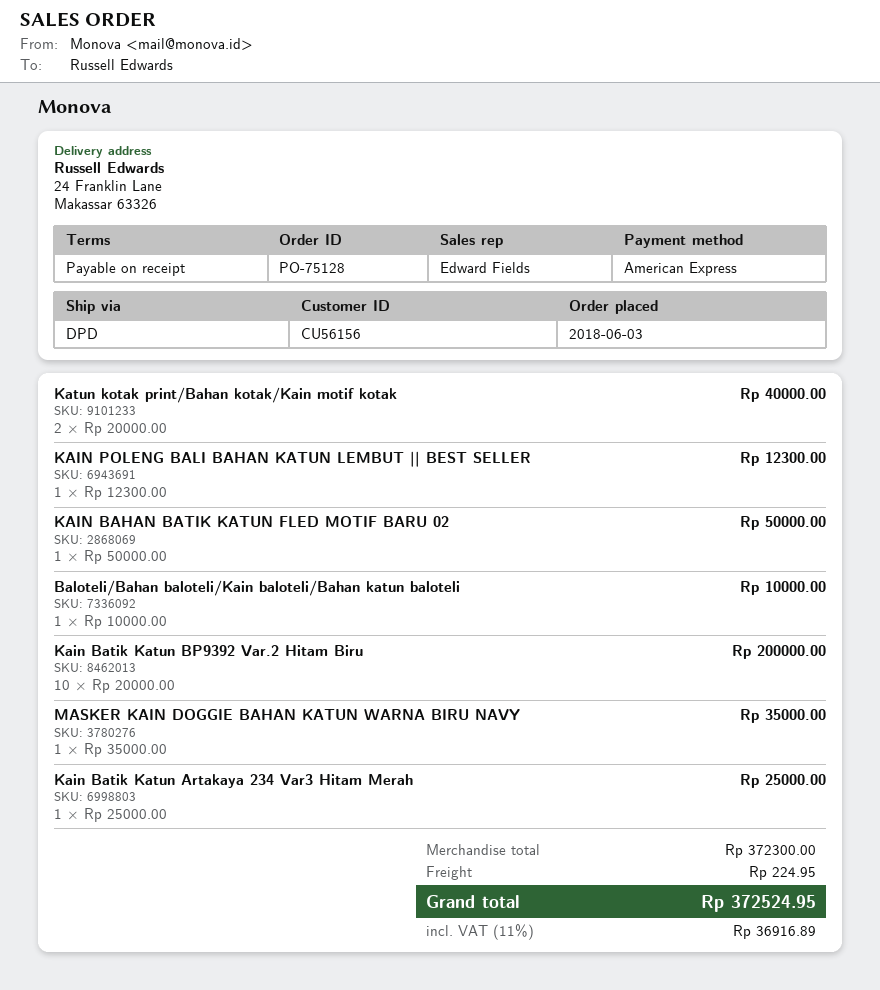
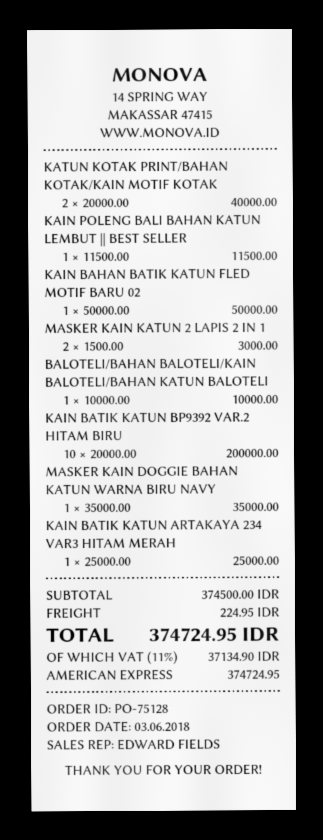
KAIN POLENG BALI BAHAN KATUN LEMBUT || BEST SELLER: 1 x 12300.00 = 12300.00 -> 1 x 11500.00 = 11500.00
MASKER KAIN KATUN 2 LAPIS 2 IN 1: none -> 2 x 1500.00 = 3000.00
subtotal: 372300.00 -> 374500.00
tax: 11% = 36916.89 -> 11% = 37134.90
total: 372524.95 -> 374724.95

